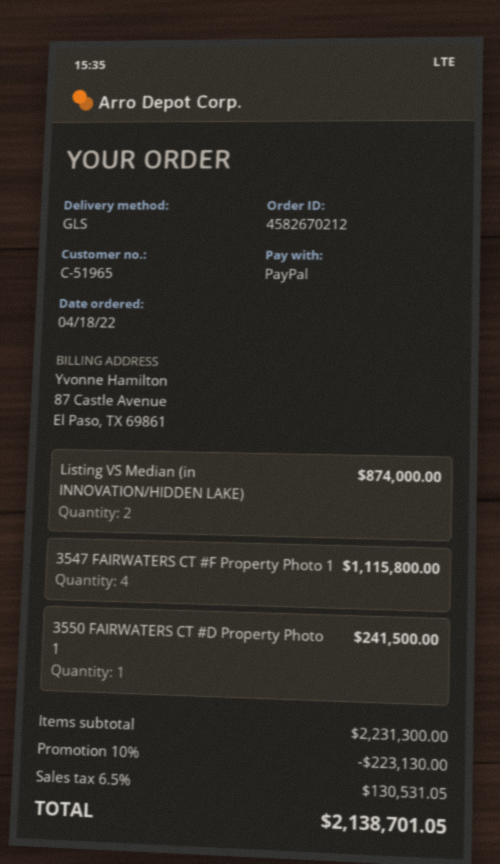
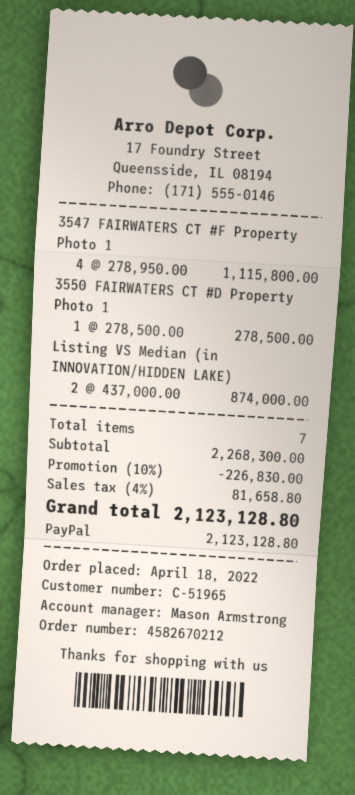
3550 FAIRWATERS CT #D Property Photo 1: 1 for 241500.00 -> 1 for 278500.00
subtotal: 2231300.00 -> 2268300.00
discount: 10% = 223130.00 -> 10% = 226830.00
tax: 6.5% = 130531.05 -> 4% = 81658.80
total: 2138701.05 -> 2123128.80

